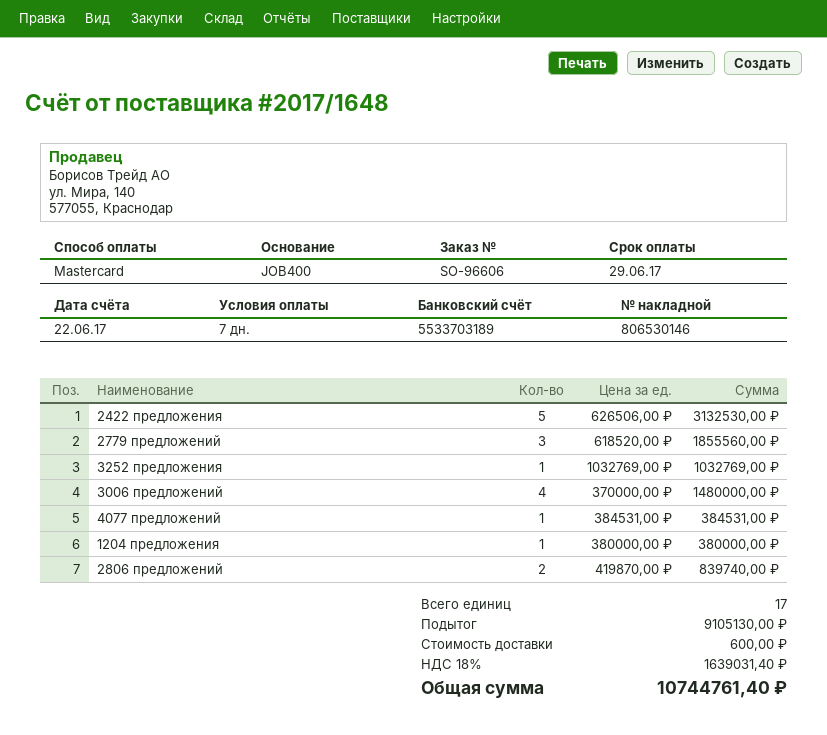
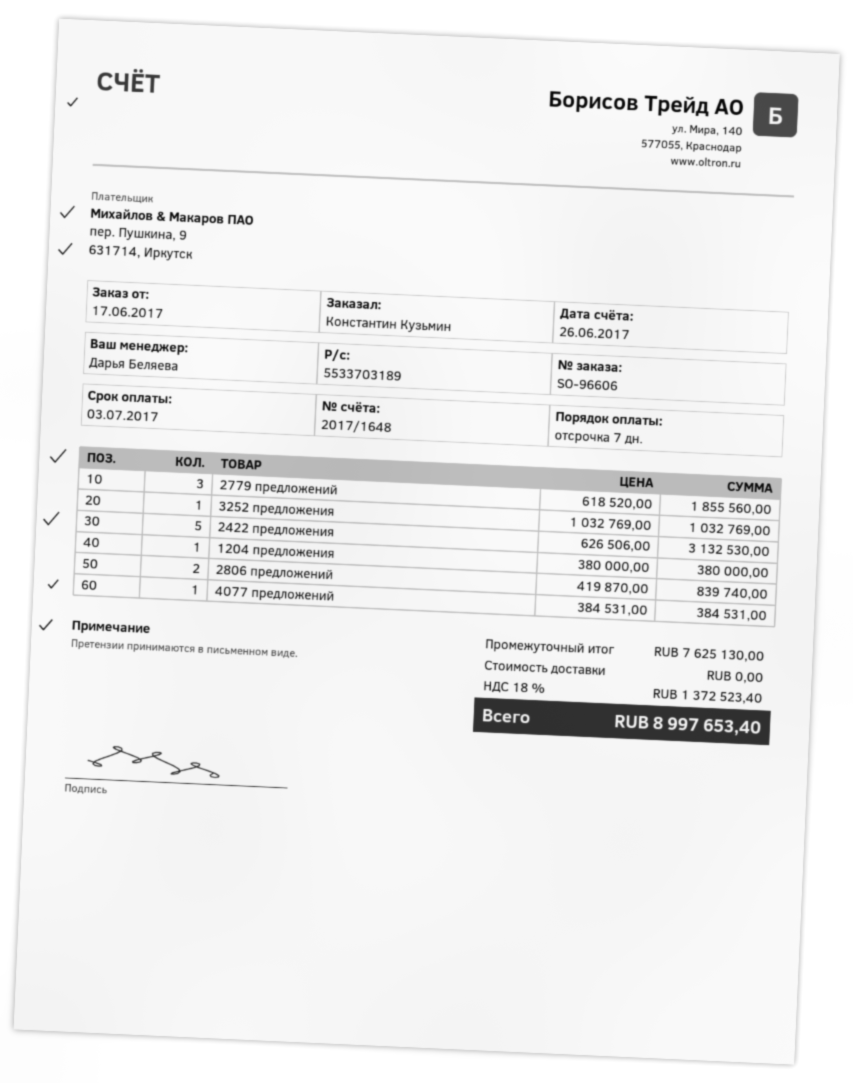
invoice date: 2017-06-22 -> 2017-06-26
due date: 2017-06-29 -> 2017-07-03
3006 предложений: 4 x 370000.00 = 1480000.00 -> none
subtotal: 9105130.00 -> 7625130.00
shipping: 600.00 -> 0.00
tax: 18% = 1639031.40 -> 18% = 1372523.40
total: 10744761.40 -> 8997653.40

